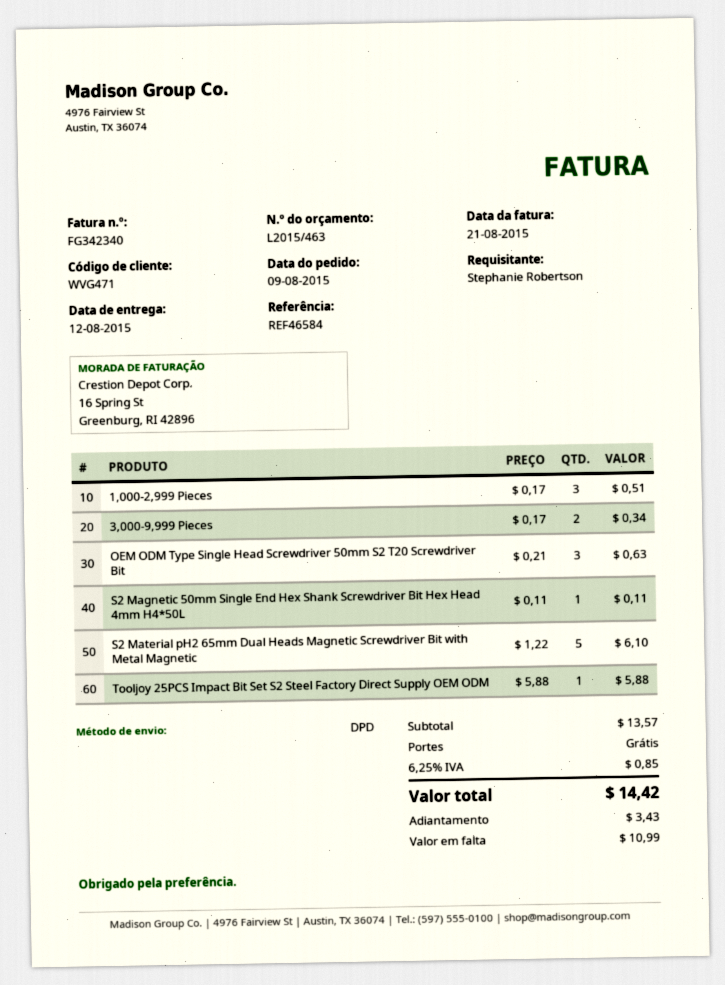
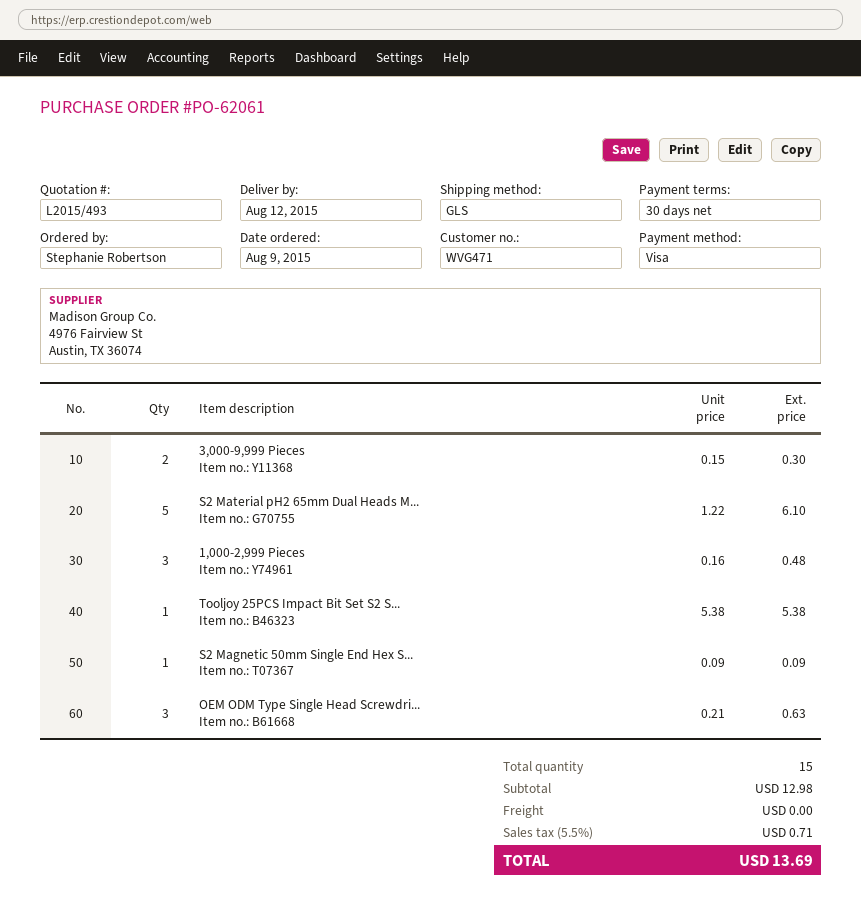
quote number: L2015/463 -> L2015/493
shipping method: DPD -> GLS
1,000-2,999 Pieces: 3 x 0.17 = 0.51 -> 3 x 0.16 = 0.48
3,000-9,999 Pieces: 2 x 0.17 = 0.34 -> 2 x 0.15 = 0.30
S2 Magnetic 50mm Single End Hex Shank Screwdriver Bit Hex Head 4mm H4*50L: 1 x 0.11 = 0.11 -> 1 x 0.09 = 0.09
Tooljoy 25PCS Impact Bit Set S2 Steel Factory Direct Supply OEM ODM: 1 x 5.88 = 5.88 -> 1 x 5.38 = 5.38
subtotal: 13.57 -> 12.98
tax: 6.25% = 0.85 -> 5.5% = 0.71
total: 14.42 -> 13.69

